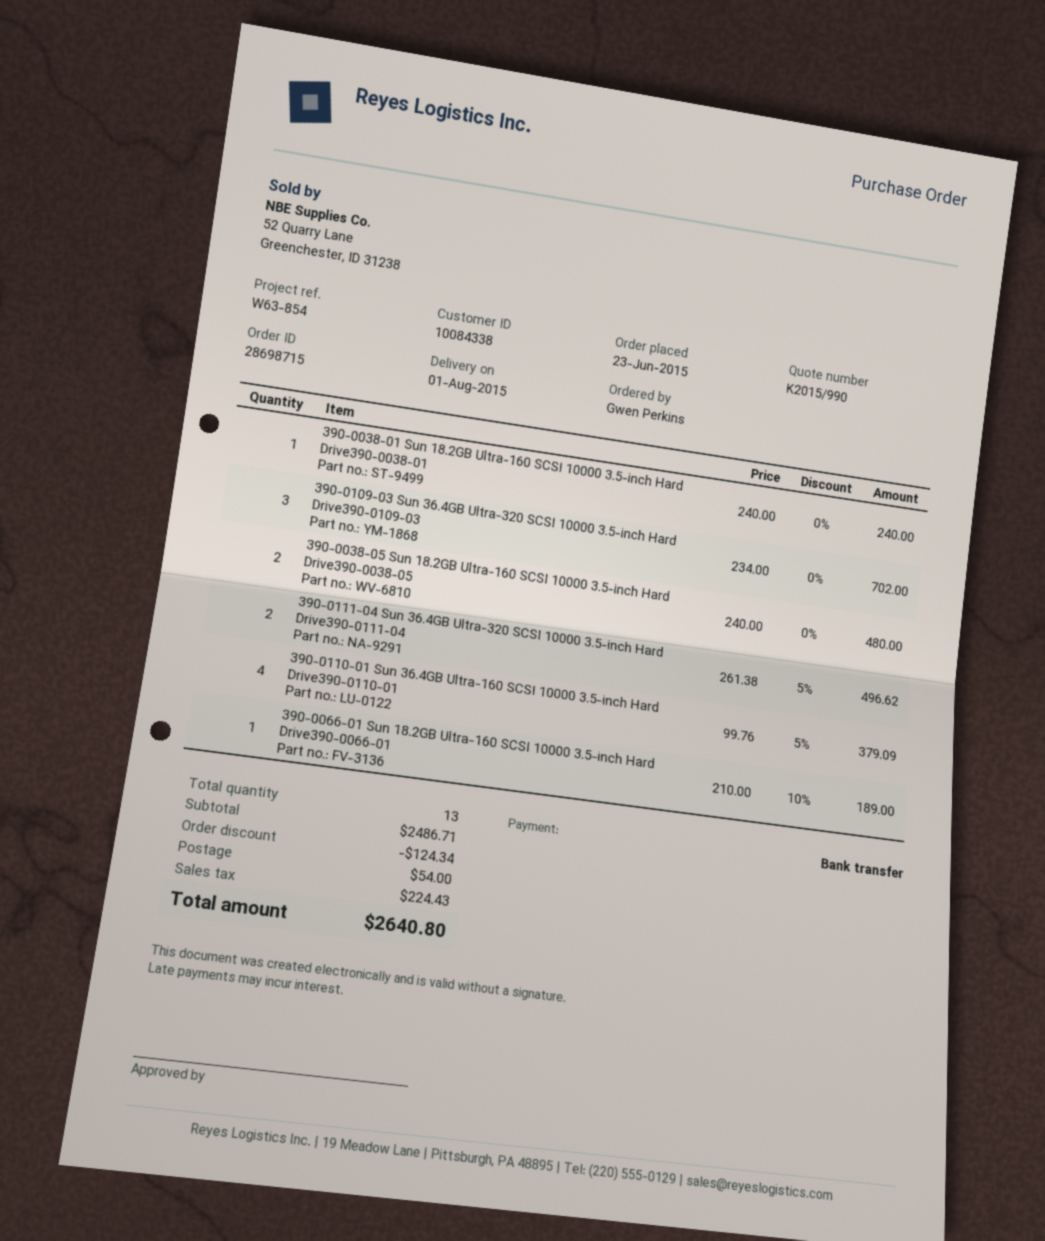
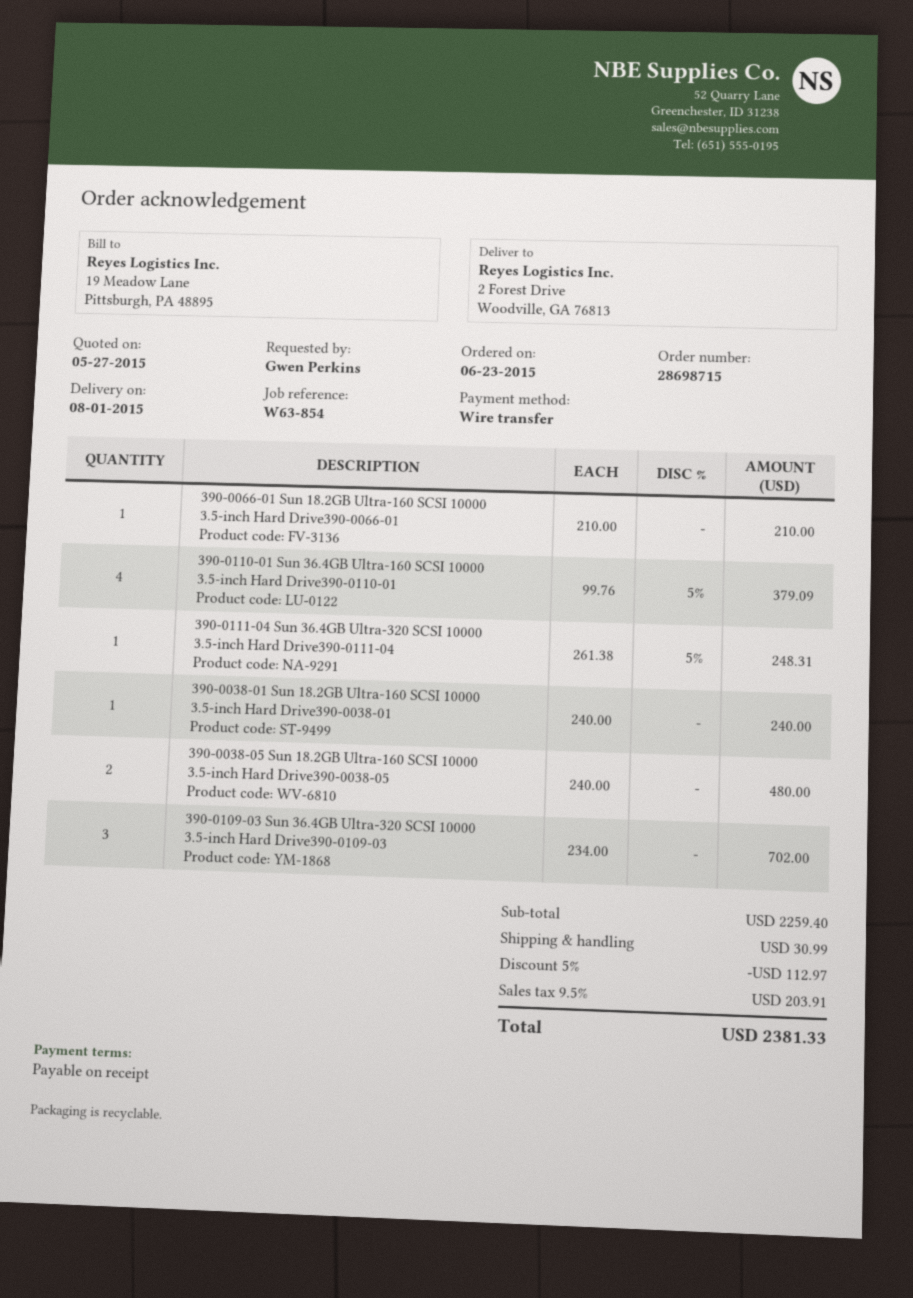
390-0111-04 Sun 36.4GB Ultra-320 SCSI 10000 3.5-inch Hard Drive390-0111-04: 2 x 261.38 - 5% = 496.62 -> 1 x 261.38 - 5% = 248.31
390-0066-01 Sun 18.2GB Ultra-160 SCSI 10000 3.5-inch Hard Drive390-0066-01: 1 x 210.00 - 10% = 189.00 -> 1 x 210.00 = 210.00
subtotal: 2486.71 -> 2259.40
discount: 124.34 -> 112.97
shipping: 54.00 -> 30.99
tax: 224.43 -> 203.91
total: 2640.80 -> 2381.33

